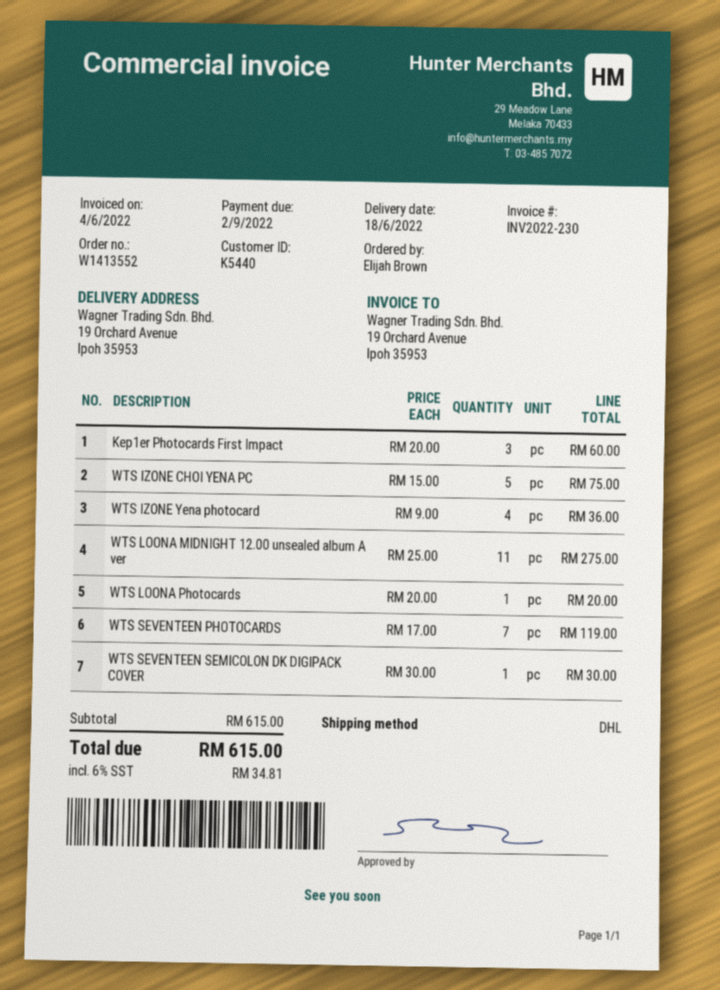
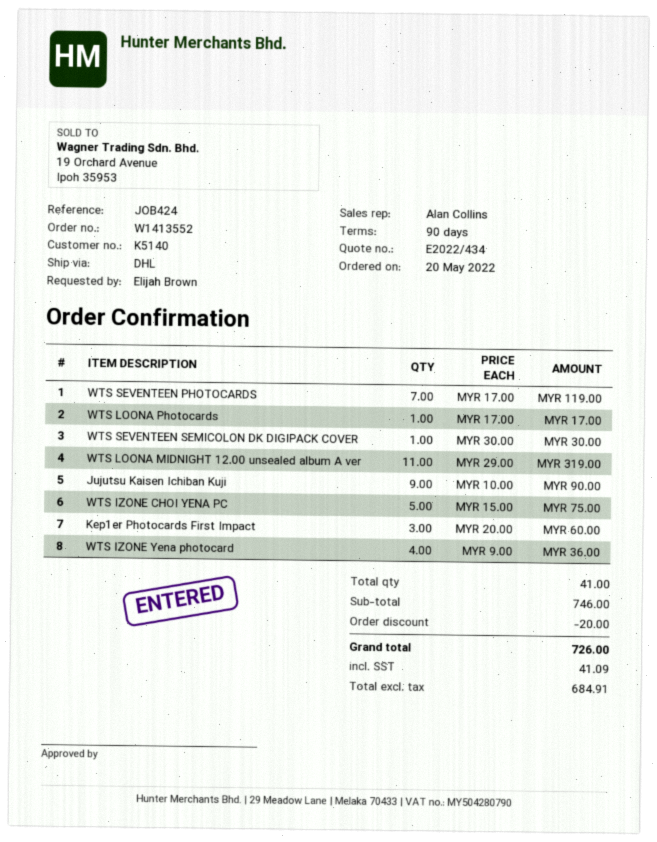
customer number: K5440 -> K5140
WTS LOONA MIDNIGHT 12.00 unsealed album A ver: 11 x 25.00 = 275.00 -> 11 x 29.00 = 319.00
WTS LOONA Photocards: 1 x 20.00 = 20.00 -> 1 x 17.00 = 17.00
Jujutsu Kaisen Ichiban Kuji: none -> 9 x 10.00 = 90.00
subtotal: 615.00 -> 746.00
discount: none -> 20.00
tax: 34.81 -> 41.09
total: 615.00 -> 726.00

